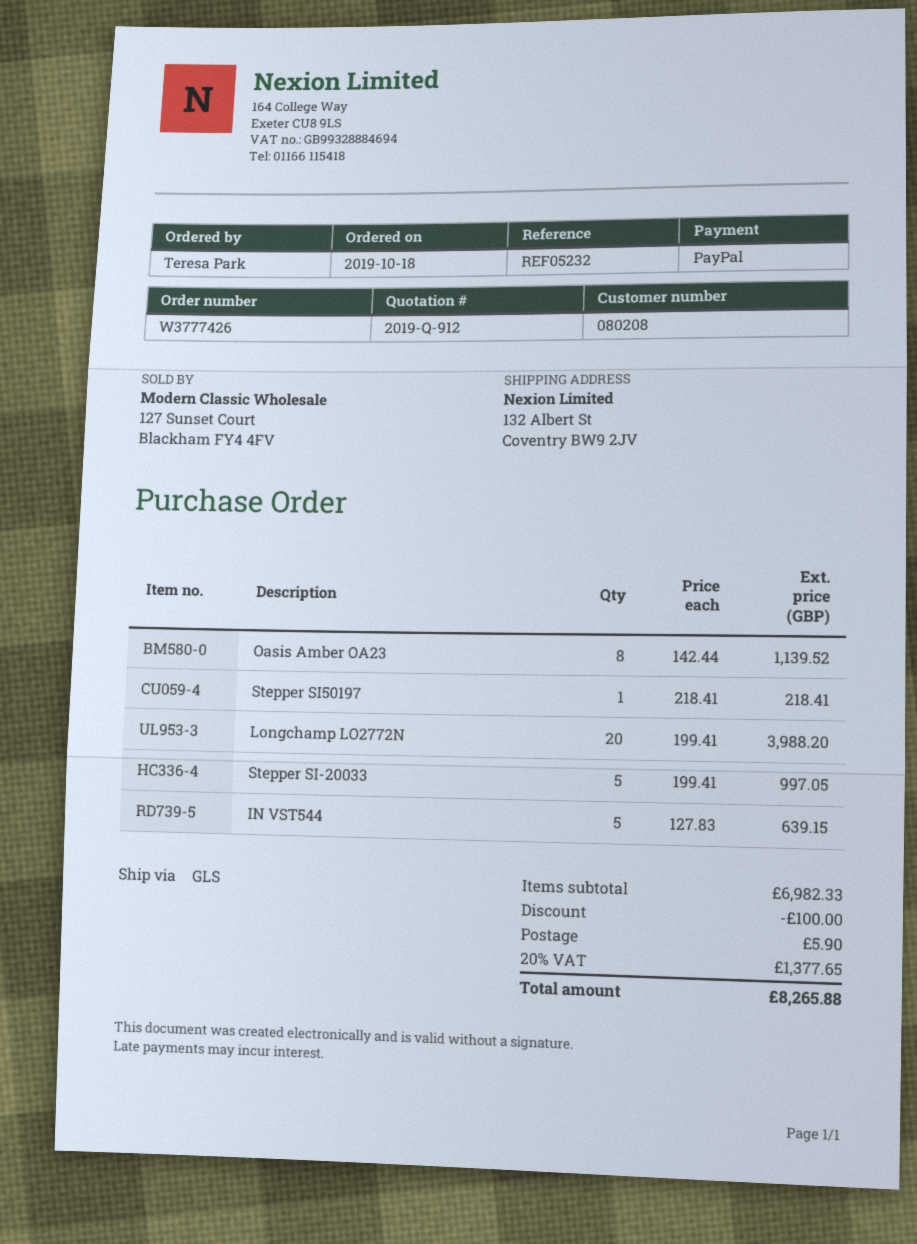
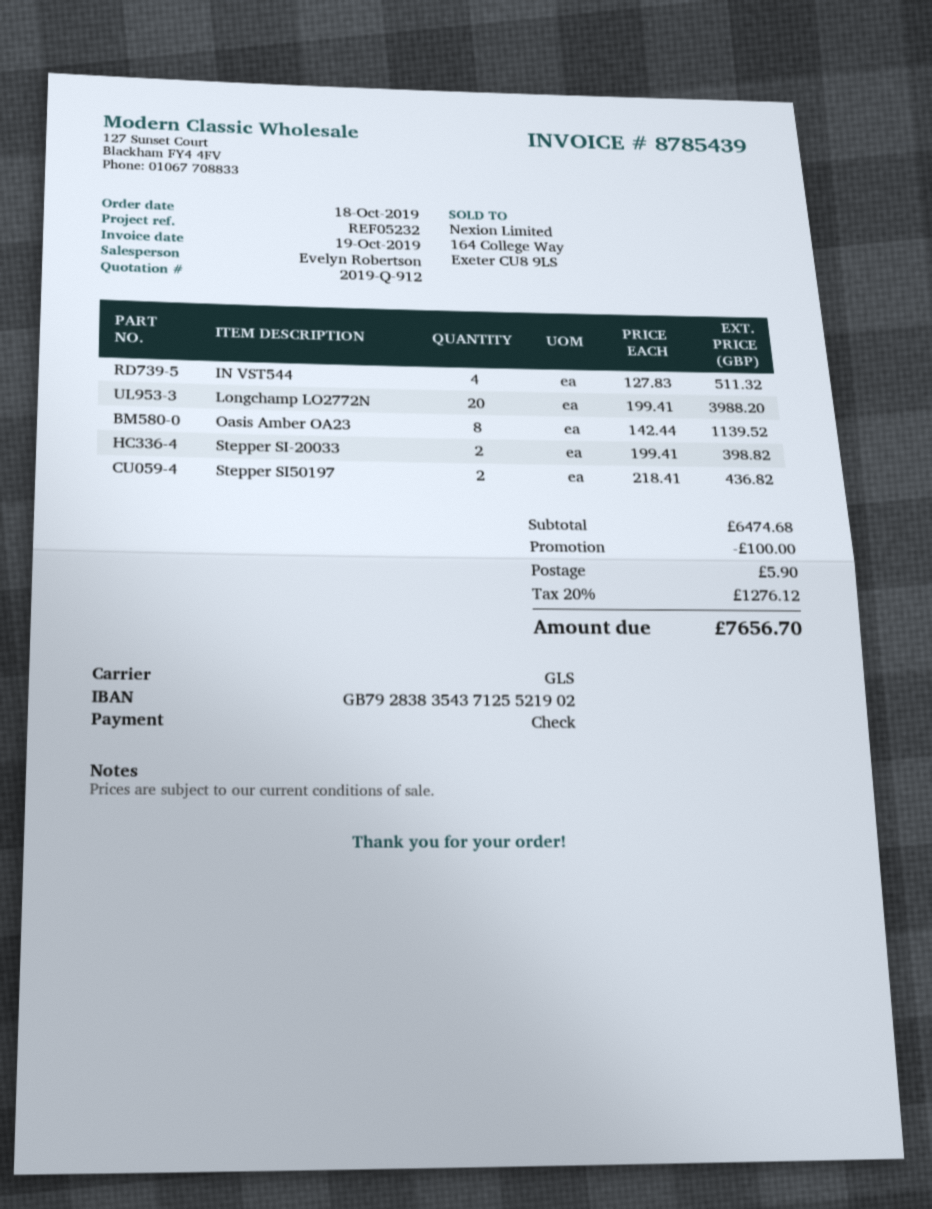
payment method: PayPal -> cheque
Stepper SI50197: 1 x 218.41 = 218.41 -> 2 x 218.41 = 436.82
Stepper SI-20033: 5 x 199.41 = 997.05 -> 2 x 199.41 = 398.82
IN VST544: 5 x 127.83 = 639.15 -> 4 x 127.83 = 511.32
subtotal: 6982.33 -> 6474.68
tax: 20% = 1377.65 -> 20% = 1276.12
total: 8265.88 -> 7656.70

